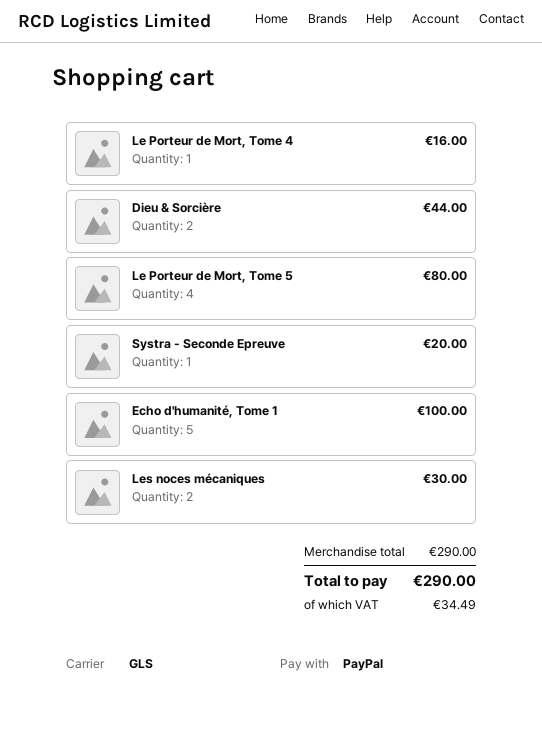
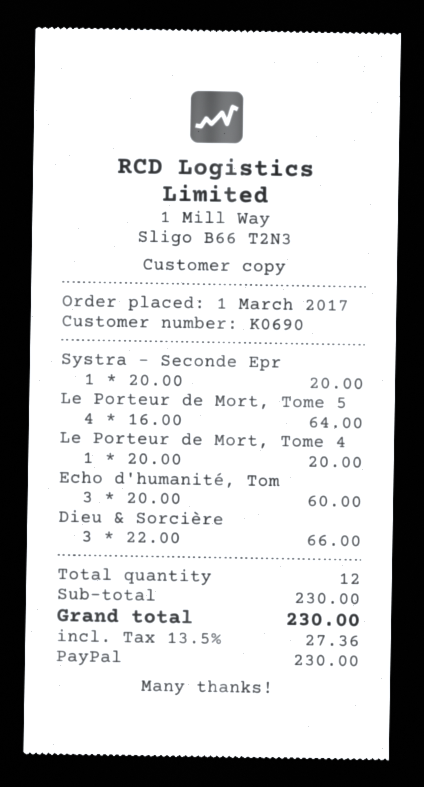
Le Porteur de Mort, Tome 4: 1 for 16.00 -> 1 for 20.00
Dieu & Sorcière: 2 for 44.00 -> 3 for 66.00
Le Porteur de Mort, Tome 5: 4 for 80.00 -> 4 for 64.00
Echo d'humanité, Tome 1: 5 for 100.00 -> 3 for 60.00
Les noces mécaniques: 2 for 30.00 -> none
subtotal: 290.00 -> 230.00
tax: 34.49 -> 27.36
total: 290.00 -> 230.00

